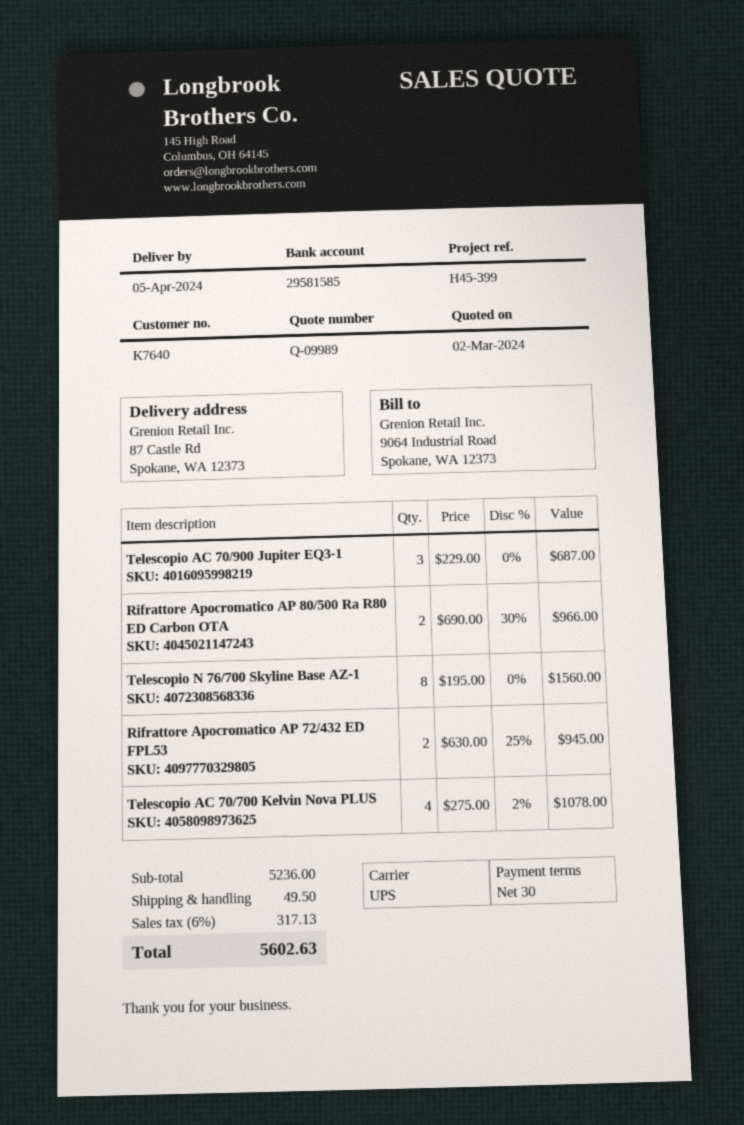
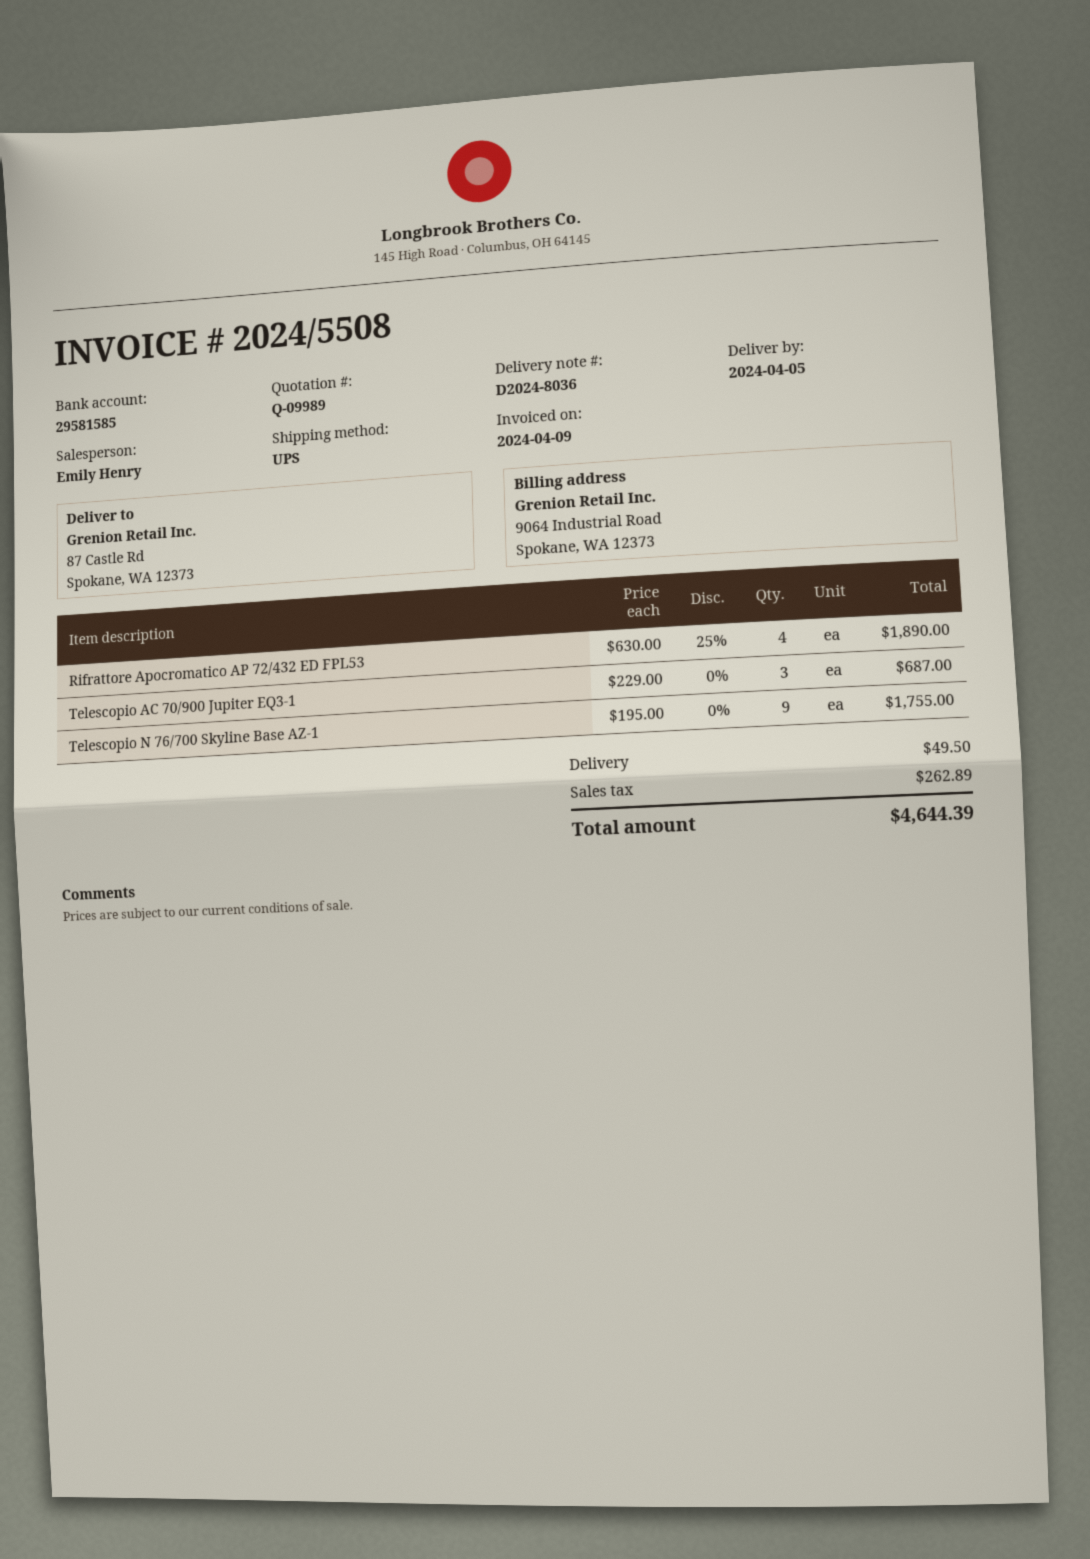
Rifrattore Apocromatico AP 80/500 Ra R80 ED Carbon OTA: 2 x 690.00 - 30% = 966.00 -> none
Telescopio N 76/700 Skyline Base AZ-1: 8 x 195.00 = 1560.00 -> 9 x 195.00 = 1755.00
Rifrattore Apocromatico AP 72/432 ED FPL53: 2 x 630.00 - 25% = 945.00 -> 4 x 630.00 - 25% = 1890.00
Telescopio AC 70/700 Kelvin Nova PLUS: 4 x 275.00 - 2% = 1078.00 -> none
tax: 317.13 -> 262.89
total: 5602.63 -> 4644.39

